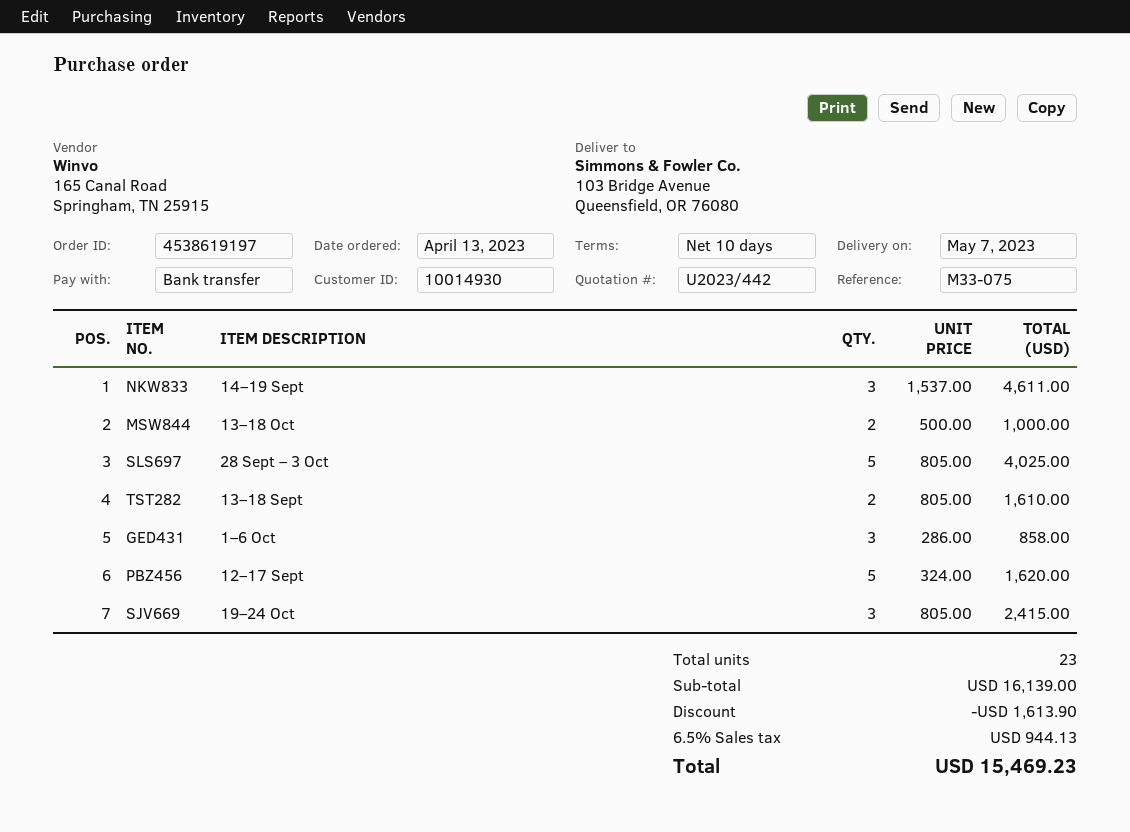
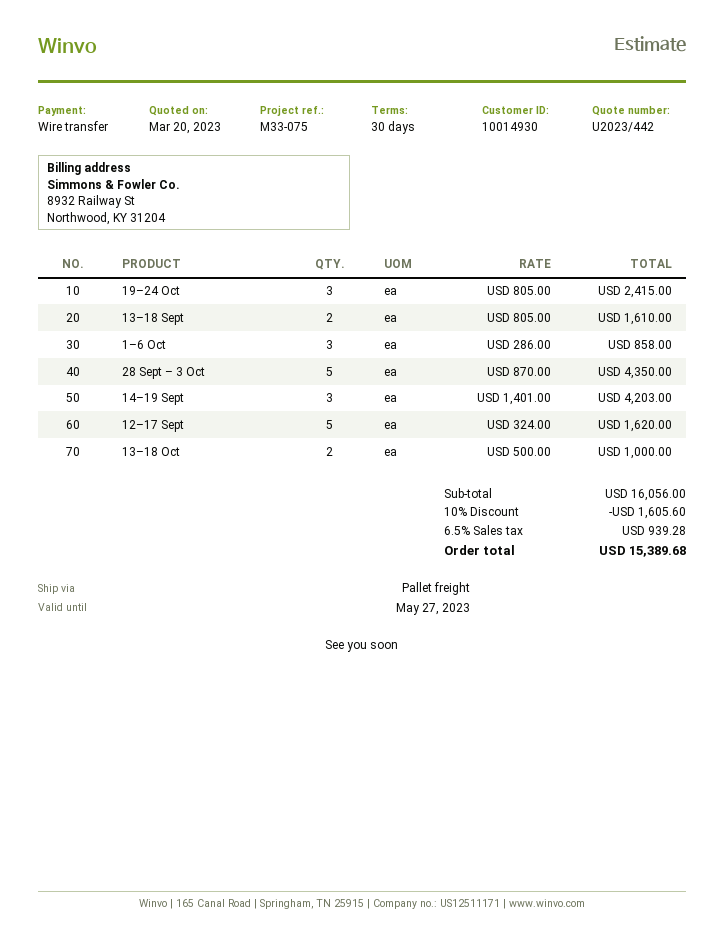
payment terms: 10 days -> 30 days
14–19 Sept: 3 x 1537.00 = 4611.00 -> 3 x 1401.00 = 4203.00
28 Sept – 3 Oct: 5 x 805.00 = 4025.00 -> 5 x 870.00 = 4350.00
subtotal: 16139.00 -> 16056.00
discount: 1613.90 -> 1605.60
tax: 6.5% = 944.13 -> 6.5% = 939.28
total: 15469.23 -> 15389.68

